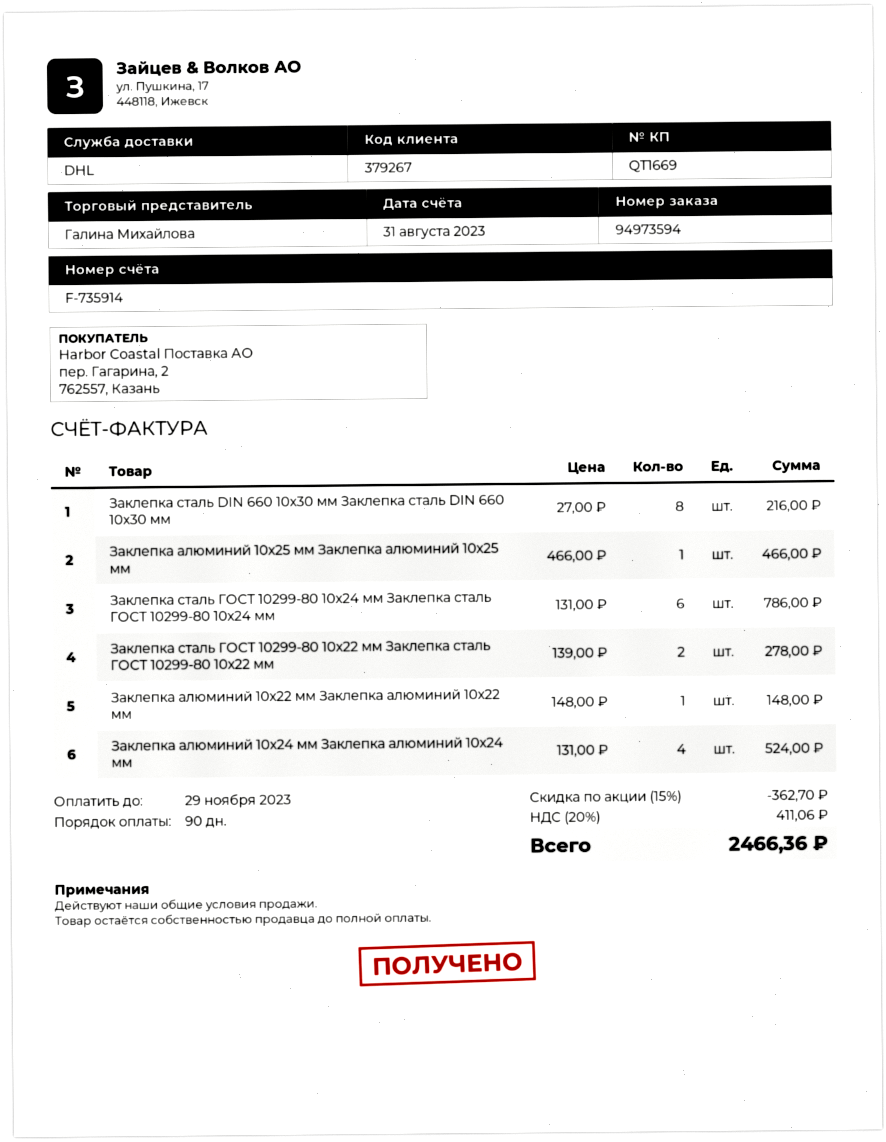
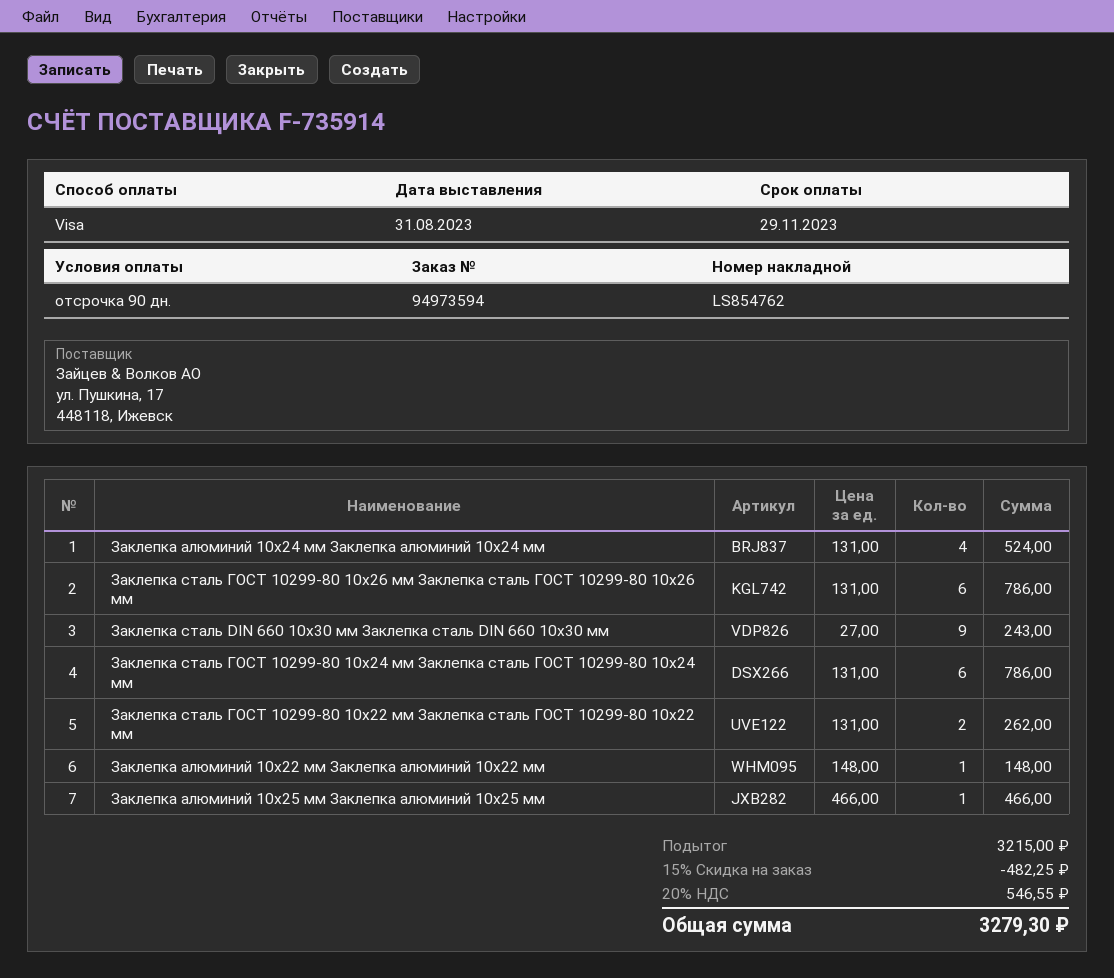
Заклепка сталь DIN 660 10х30 мм Заклепка сталь DIN 660 10х30 мм: 8 x 27.00 = 216.00 -> 9 x 27.00 = 243.00
Заклепка сталь ГОСТ 10299-80 10х22 мм Заклепка сталь ГОСТ 10299-80 10х22 мм: 2 x 139.00 = 278.00 -> 2 x 131.00 = 262.00
Заклепка сталь ГОСТ 10299-80 10х26 мм Заклепка сталь ГОСТ 10299-80 10х26 мм: none -> 6 x 131.00 = 786.00
discount: 15% = 362.70 -> 15% = 482.25
tax: 20% = 411.06 -> 20% = 546.55
total: 2466.36 -> 3279.30

